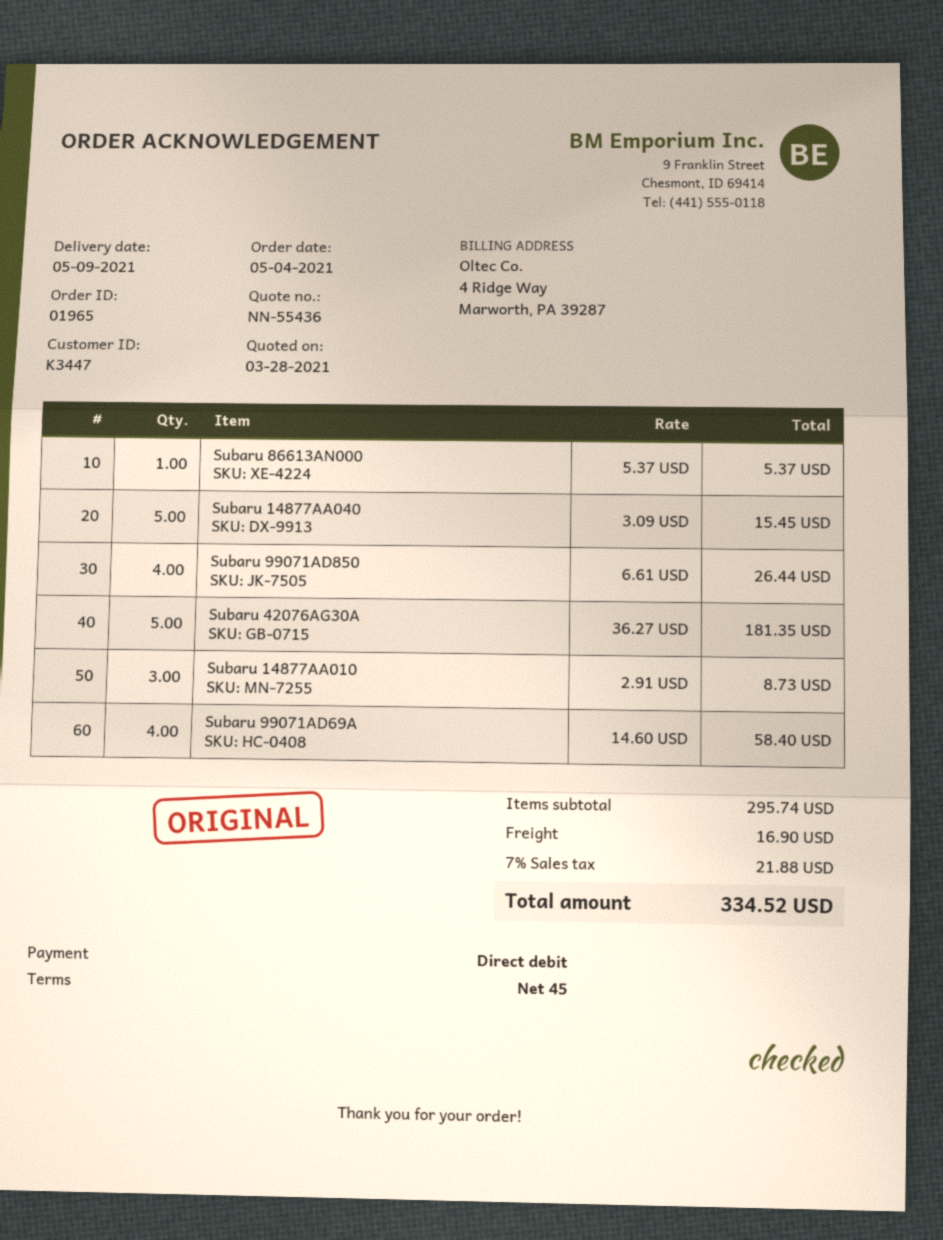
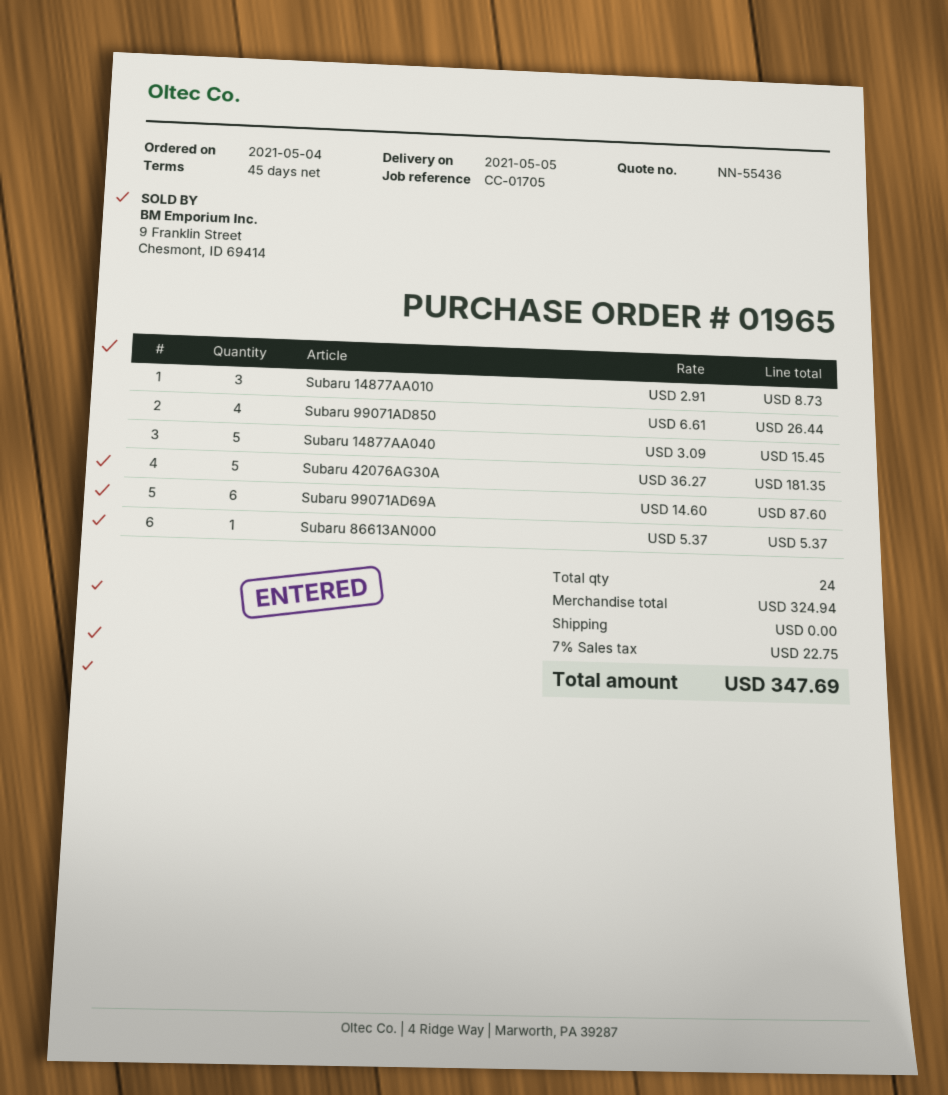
delivery date: 2021-05-09 -> 2021-05-05
Subaru 99071AD69A: 4 x 14.60 = 58.40 -> 6 x 14.60 = 87.60
subtotal: 295.74 -> 324.94
shipping: 16.90 -> 0.00
tax: 7% = 21.88 -> 7% = 22.75
total: 334.52 -> 347.69

